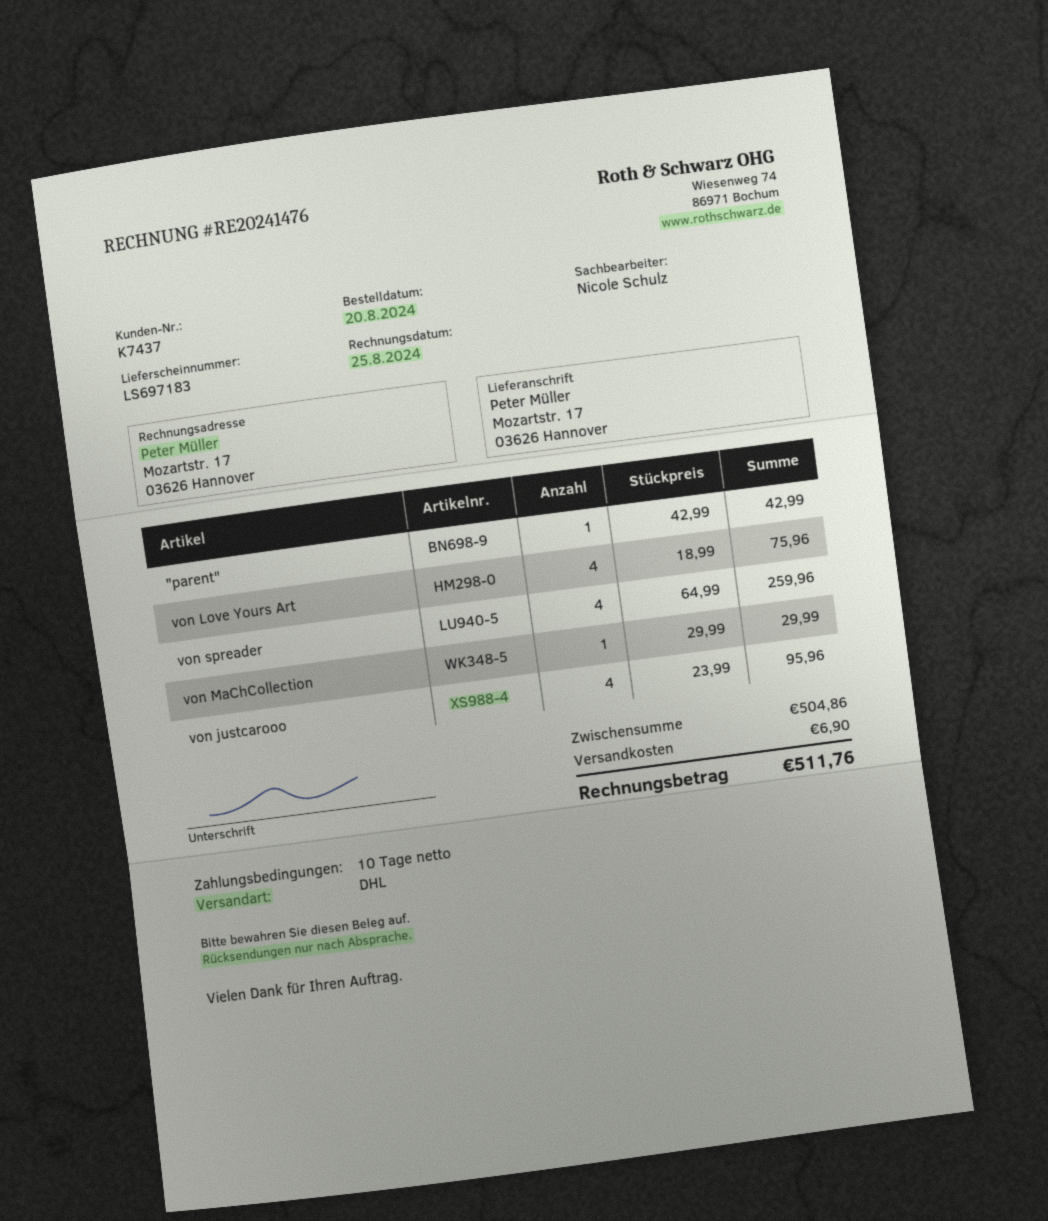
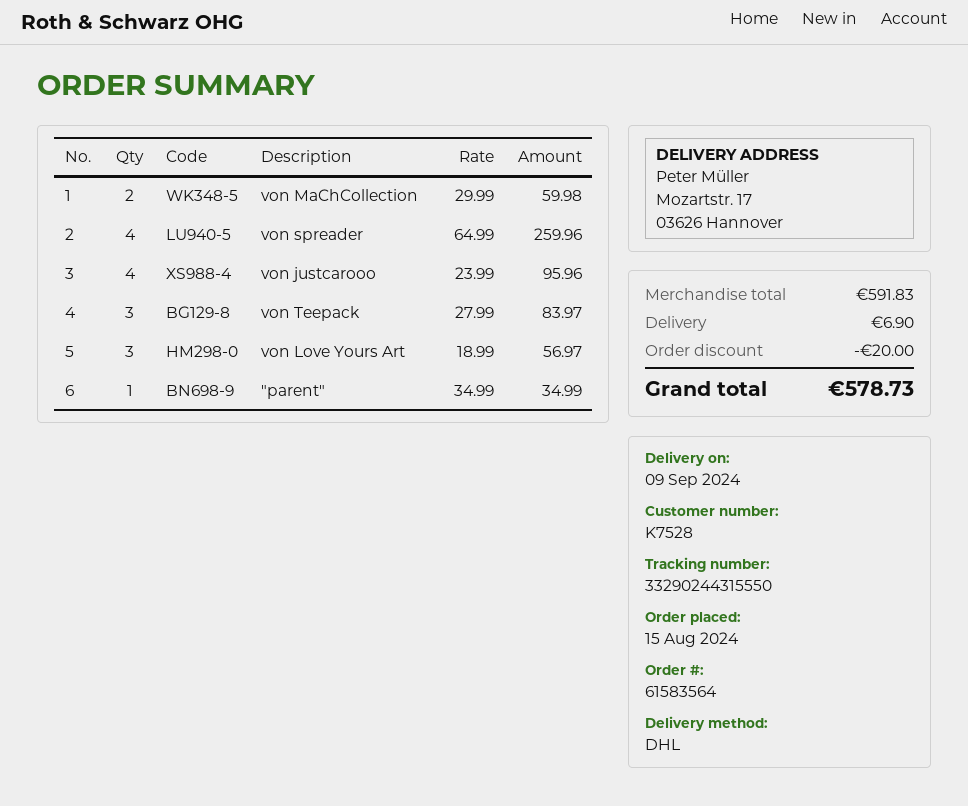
order date: 2024-08-20 -> 2024-08-15
customer number: K7437 -> K7528
"parent": 1 x 42.99 = 42.99 -> 1 x 34.99 = 34.99
von Love Yours Art: 4 x 18.99 = 75.96 -> 3 x 18.99 = 56.97
von MaChCollection: 1 x 29.99 = 29.99 -> 2 x 29.99 = 59.98
von Teepack: none -> 3 x 27.99 = 83.97
subtotal: 504.86 -> 591.83
discount: none -> 20.00
total: 511.76 -> 578.73

